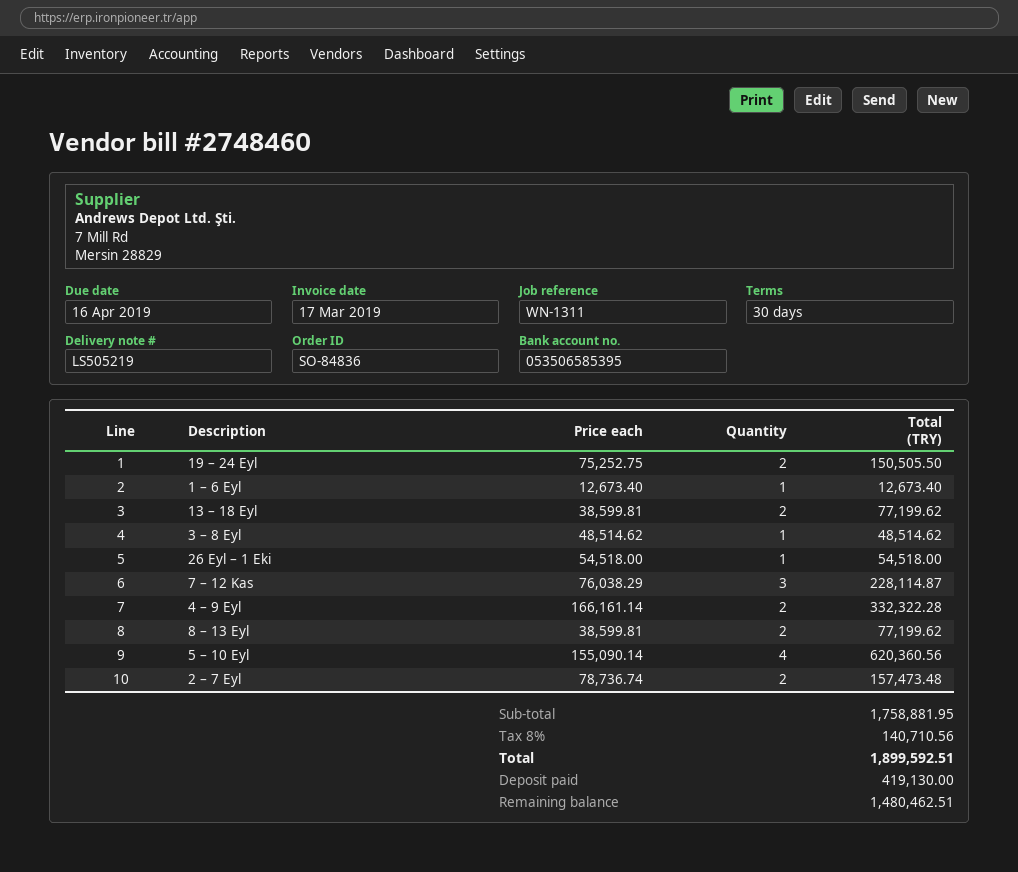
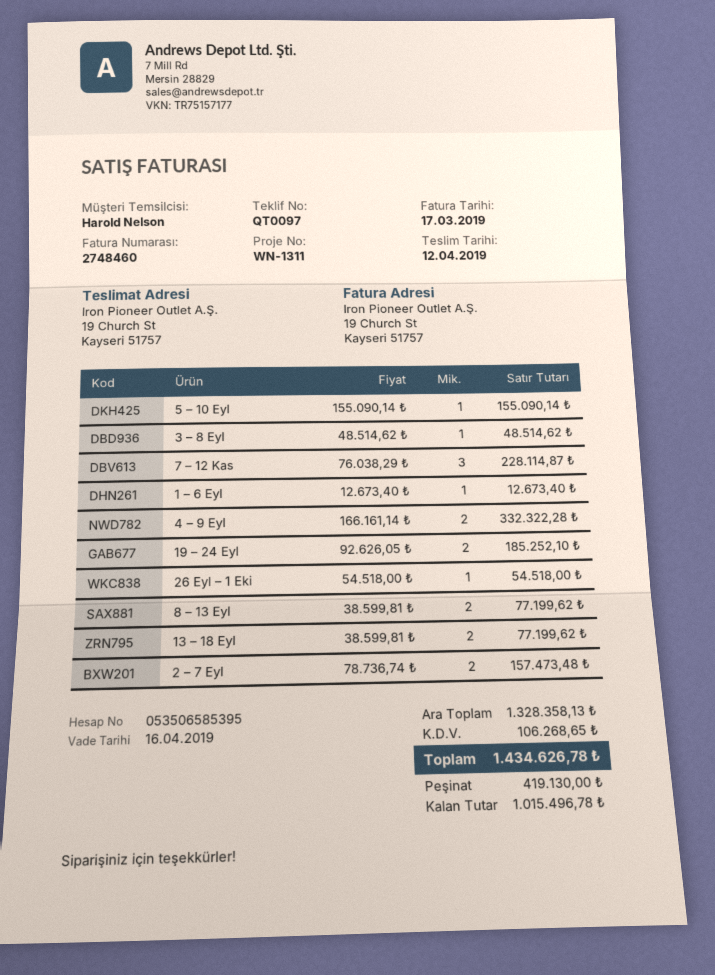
19 – 24 Eyl: 2 x 75252.75 = 150505.50 -> 2 x 92626.05 = 185252.10
5 – 10 Eyl: 4 x 155090.14 = 620360.56 -> 1 x 155090.14 = 155090.14
subtotal: 1758881.95 -> 1328358.13
tax: 140710.56 -> 106268.65
total: 1899592.51 -> 1434626.78
balance: 1480462.51 -> 1015496.78

